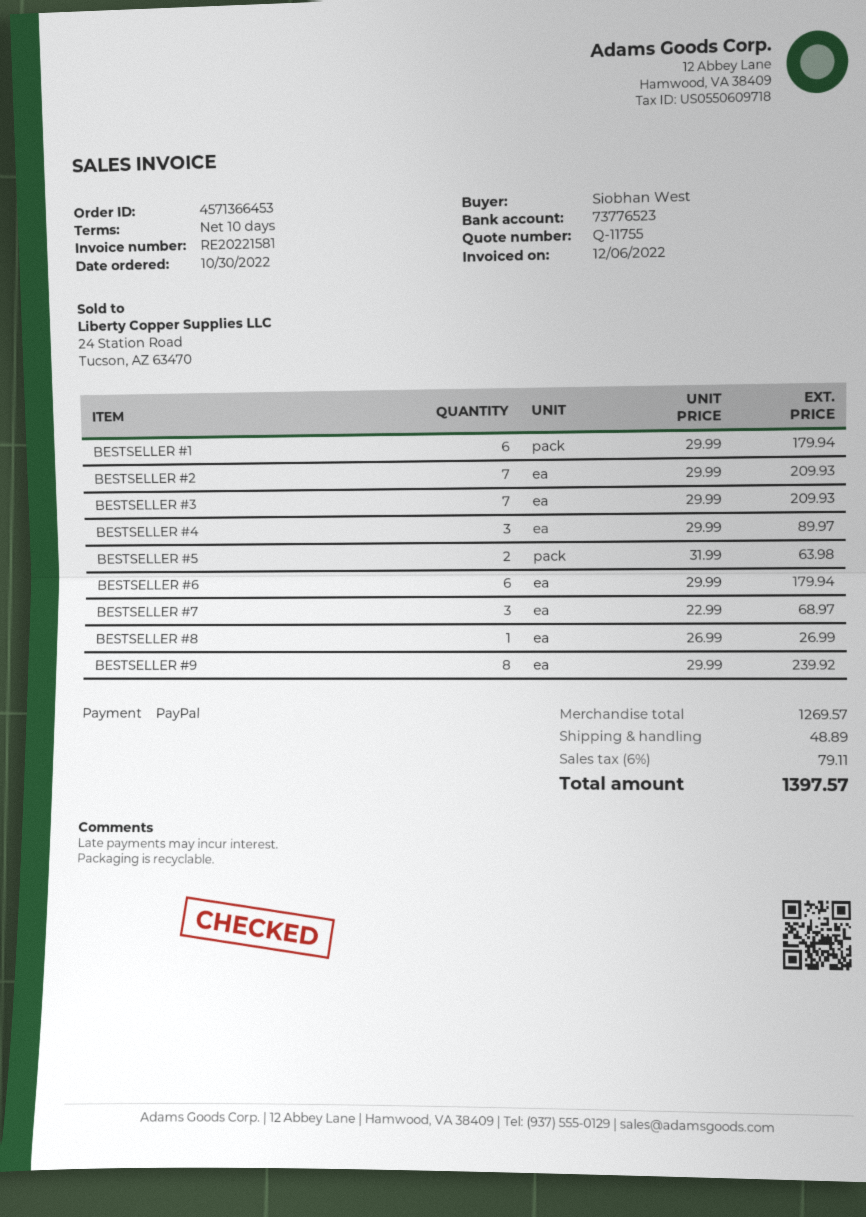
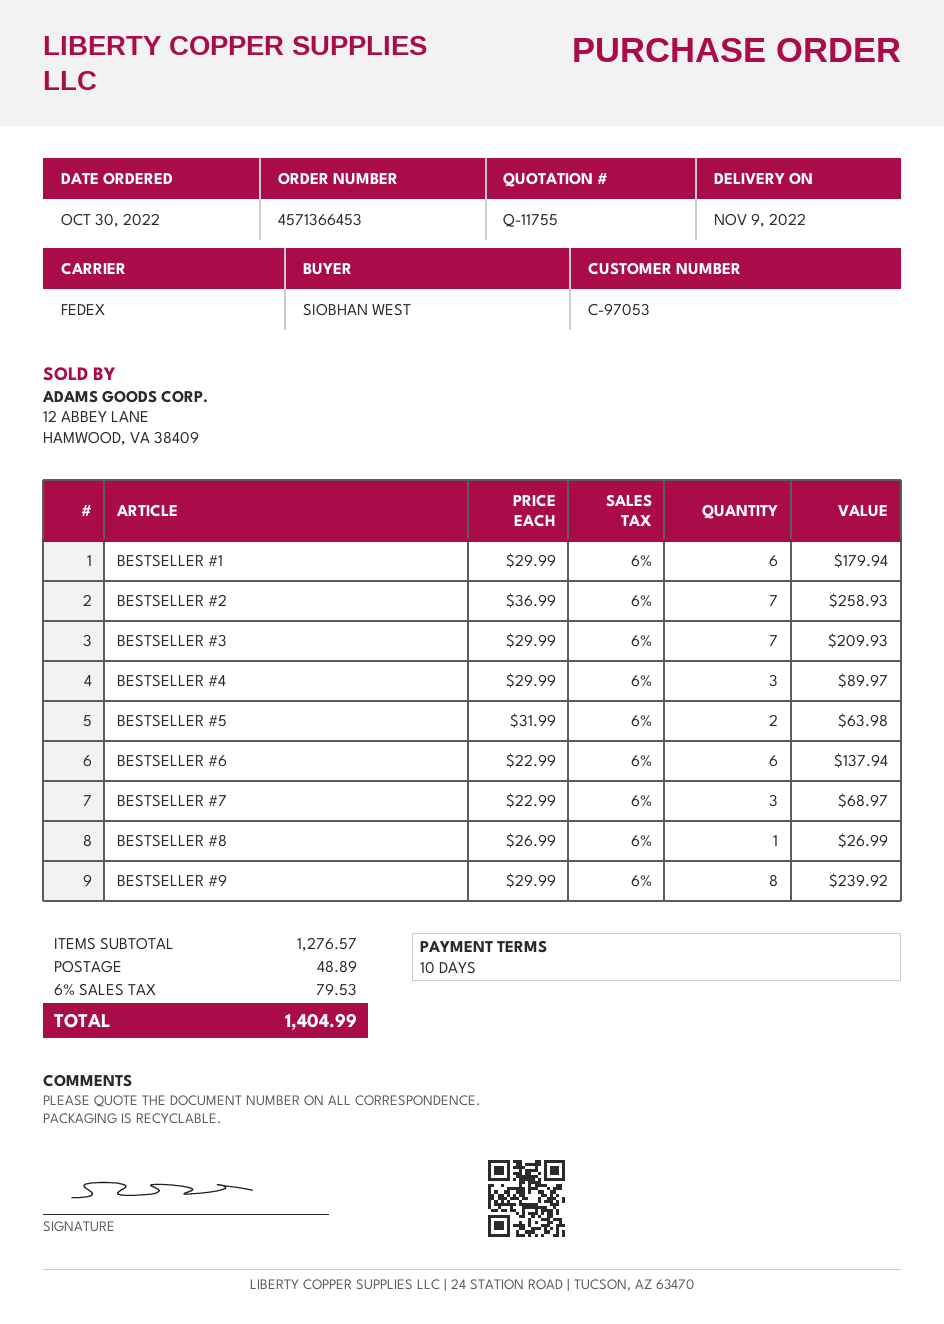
BESTSELLER #2: 7 x 29.99 = 209.93 -> 7 x 36.99 = 258.93
BESTSELLER #6: 6 x 29.99 = 179.94 -> 6 x 22.99 = 137.94
subtotal: 1269.57 -> 1276.57
tax: 6% = 79.11 -> 6% = 79.53
total: 1397.57 -> 1404.99

